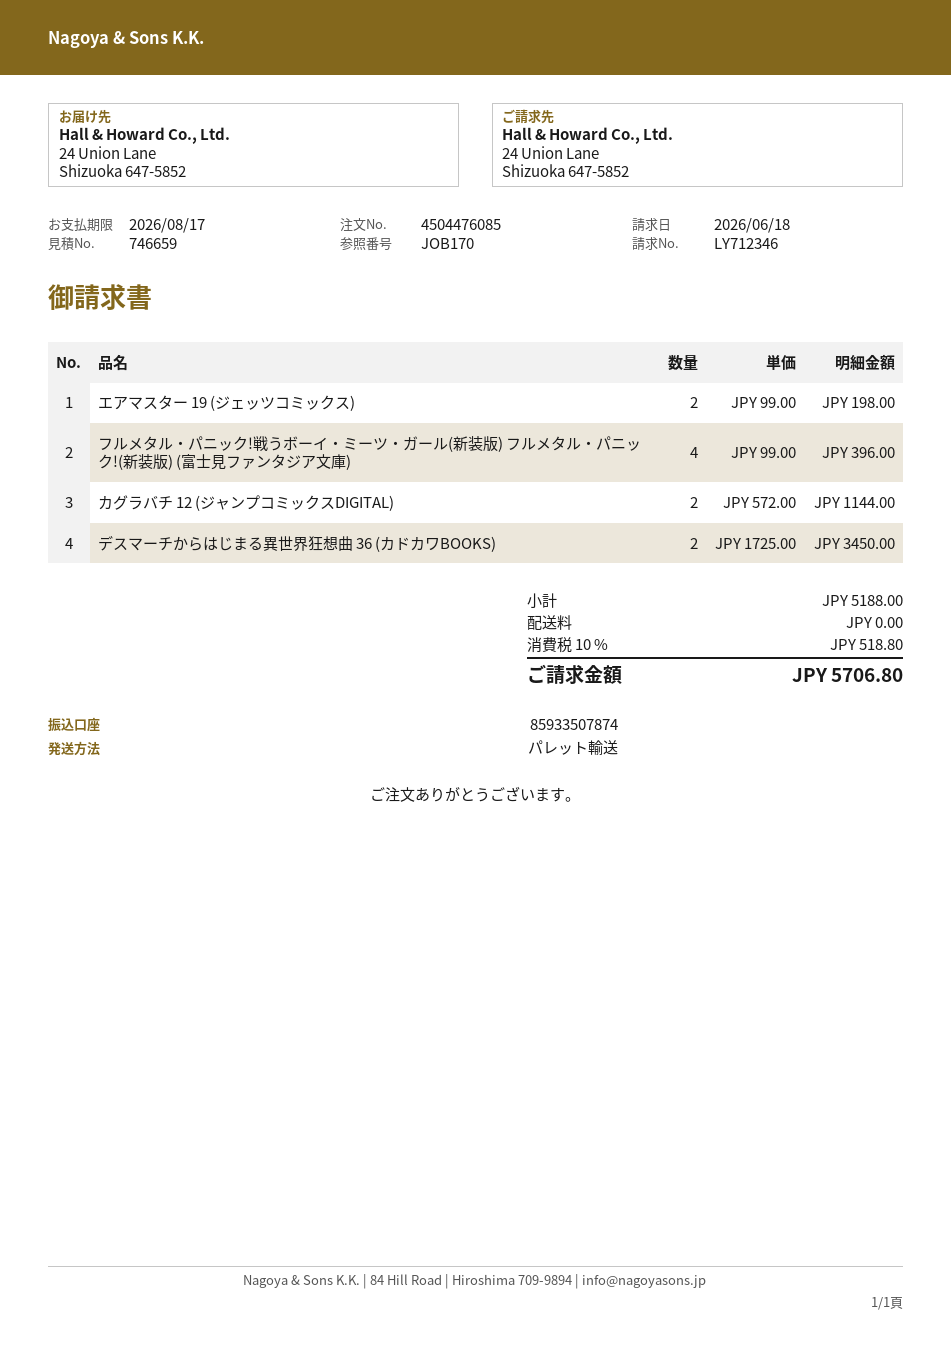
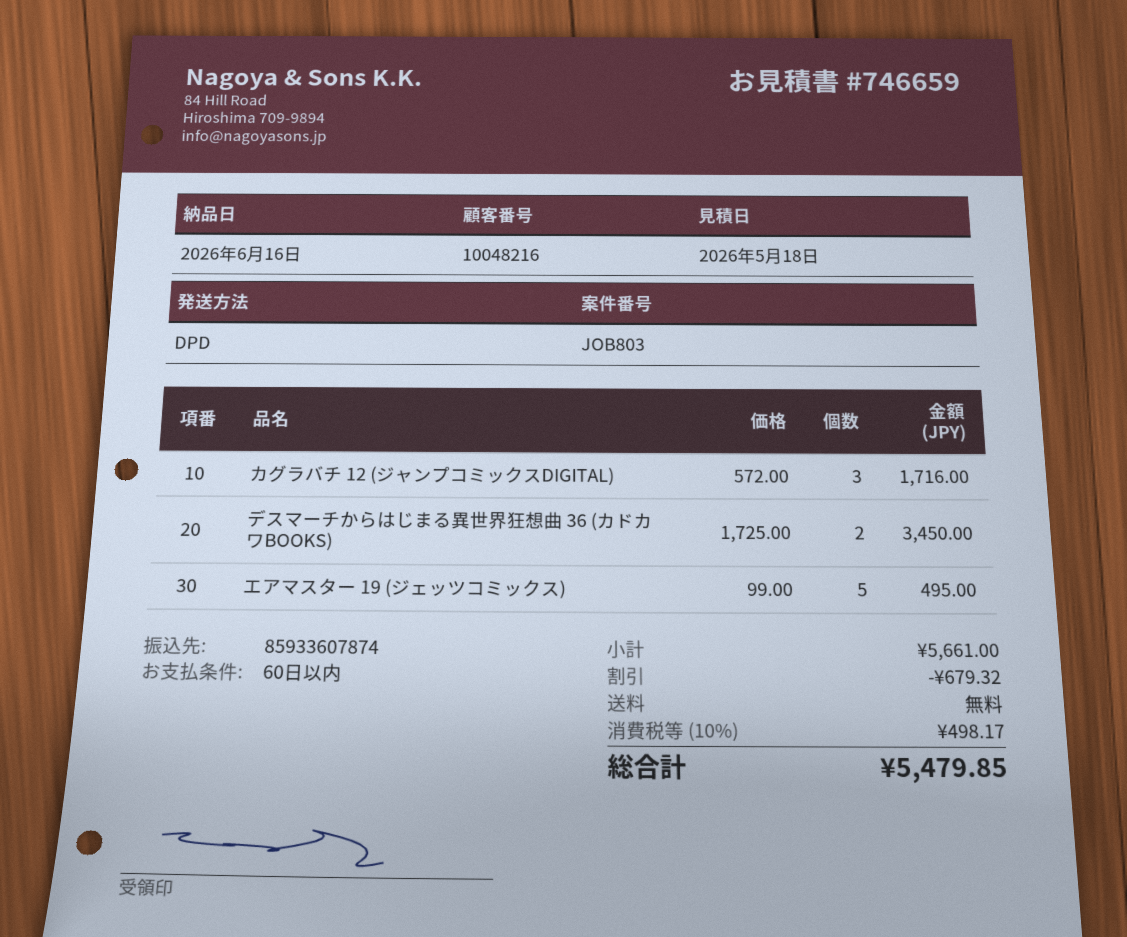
reference: JOB170 -> JOB803
bank account: 85933507874 -> 85933607874
shipping method: pallet freight -> DPD
エアマスター 19 (ジェッツコミックス): 2 x 99.00 = 198.00 -> 5 x 99.00 = 495.00
フルメタル・パニック!戦うボーイ・ミーツ・ガール(新装版) フルメタル・パニック!(新装版) (富士見ファンタジア文庫): 4 x 99.00 = 396.00 -> none
カグラバチ 12 (ジャンプコミックスDIGITAL): 2 x 572.00 = 1144.00 -> 3 x 572.00 = 1716.00
subtotal: 5188.00 -> 5661.00
discount: none -> 679.32
tax: 10% = 518.80 -> 10% = 498.17
total: 5706.80 -> 5479.85

